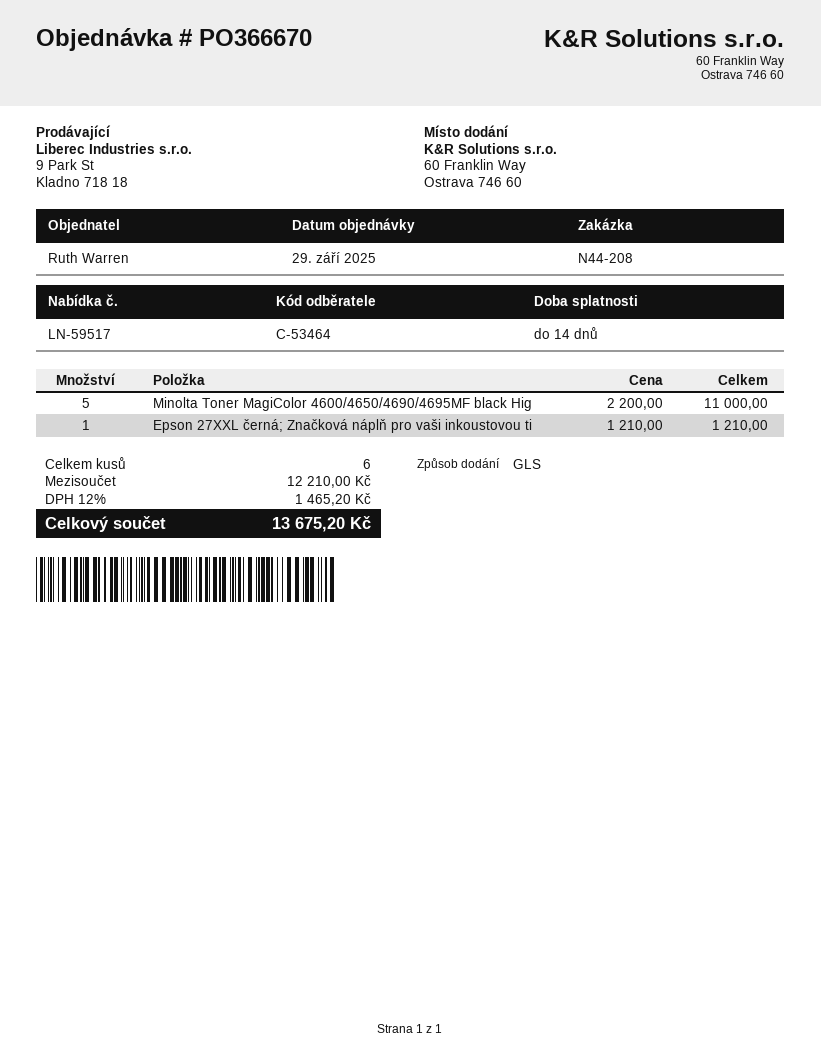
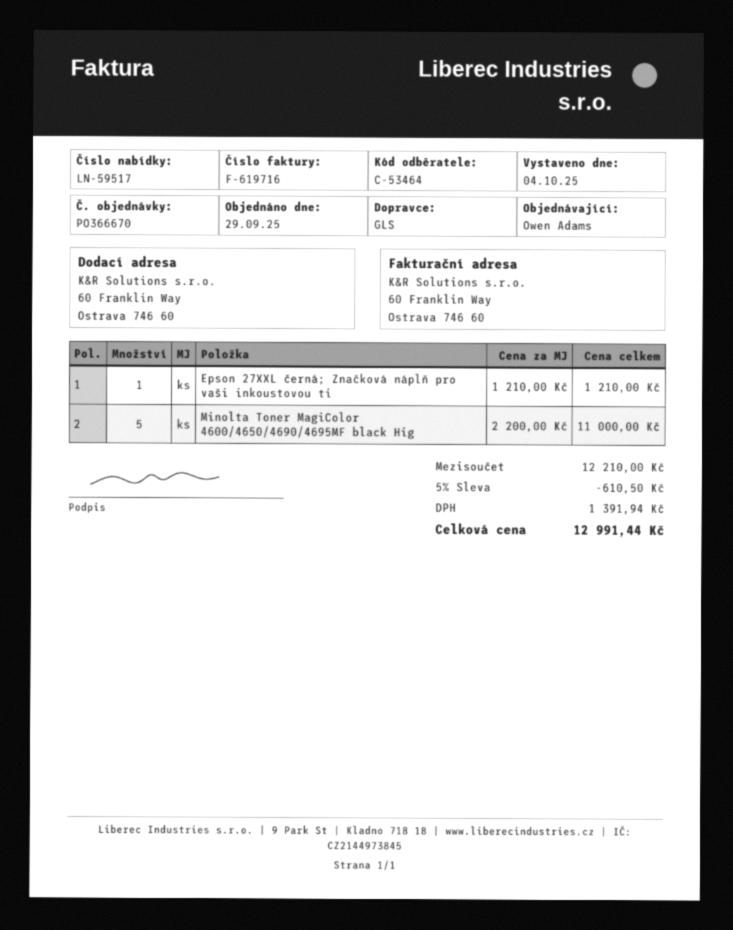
ordered by: Ruth Warren -> Owen Adams
discount: none -> 5% = 610.50
tax: 1465.20 -> 1391.94
total: 13675.20 -> 12991.44

